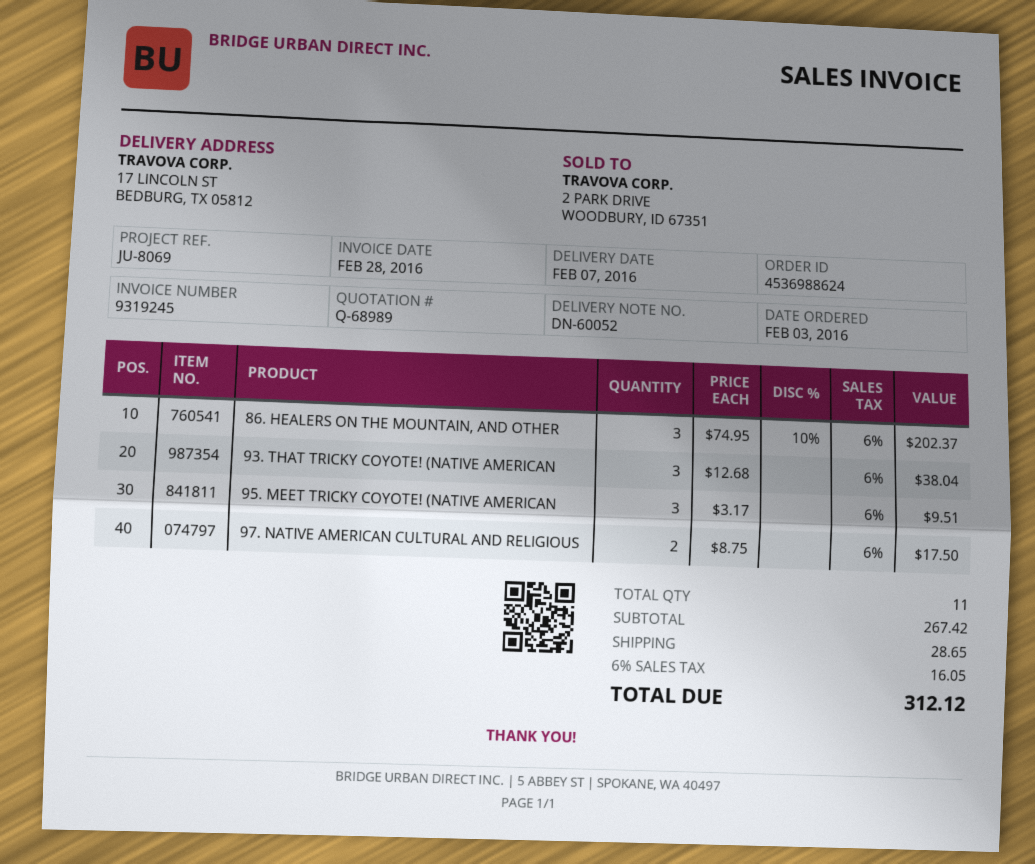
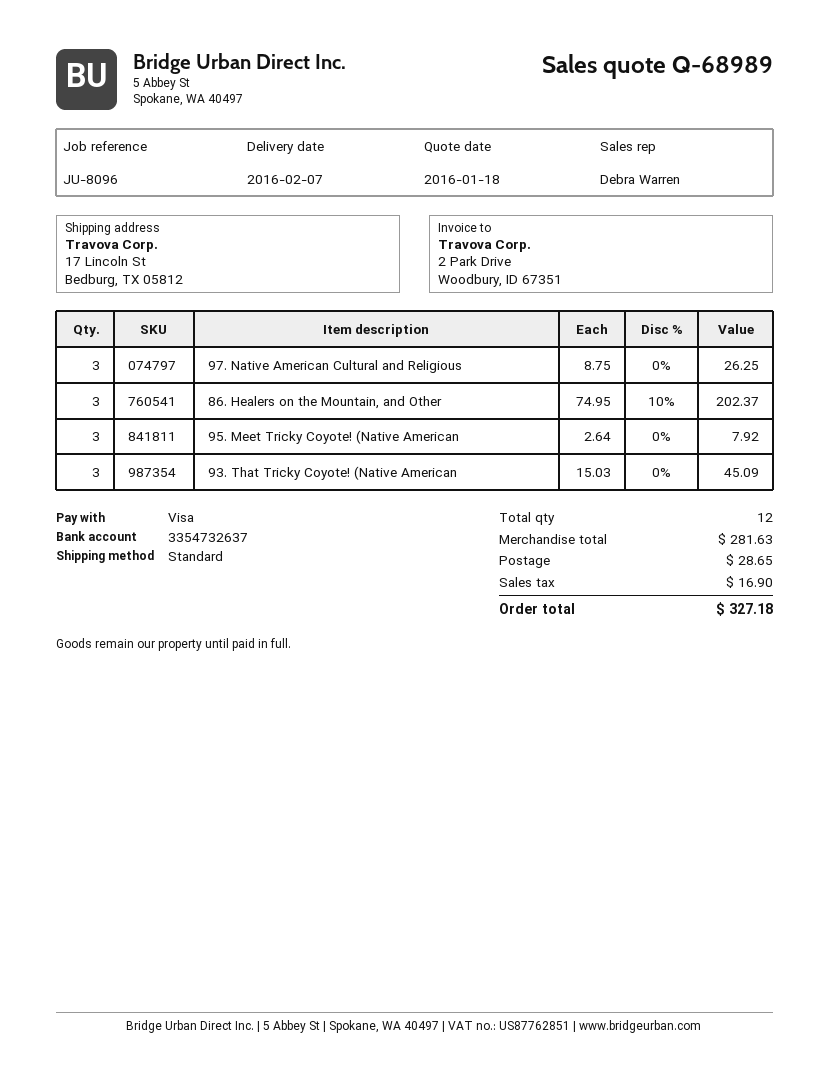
reference: JU-8069 -> JU-8096
93. THAT TRICKY COYOTE! (NATIVE AMERICAN: 3 x 12.68 = 38.04 -> 3 x 15.03 = 45.09
95. MEET TRICKY COYOTE! (NATIVE AMERICAN: 3 x 3.17 = 9.51 -> 3 x 2.64 = 7.92
97. NATIVE AMERICAN CULTURAL AND RELIGIOUS: 2 x 8.75 = 17.50 -> 3 x 8.75 = 26.25
total quantity: 11 -> 12
subtotal: 267.42 -> 281.63
tax: 16.05 -> 16.90
total: 312.12 -> 327.18

